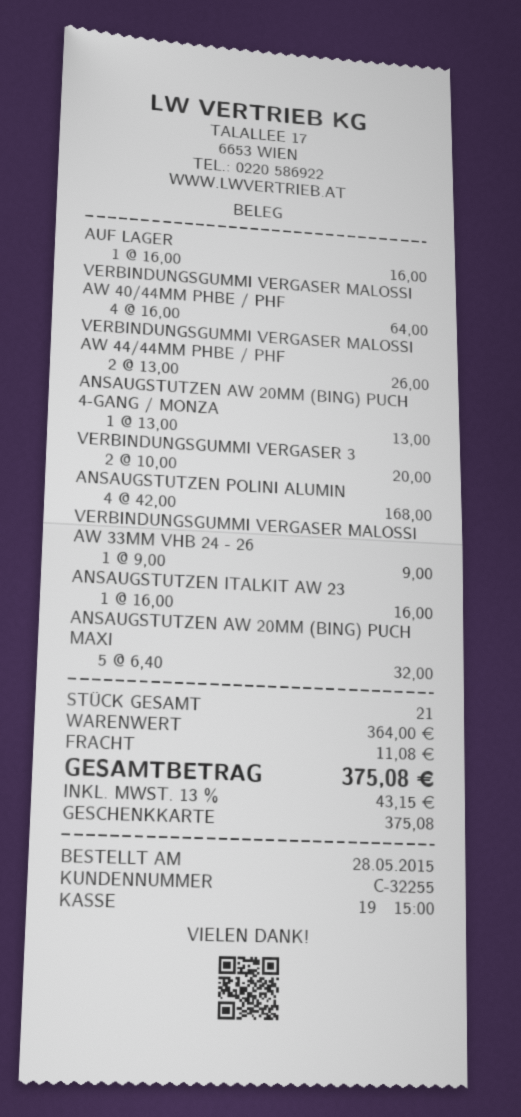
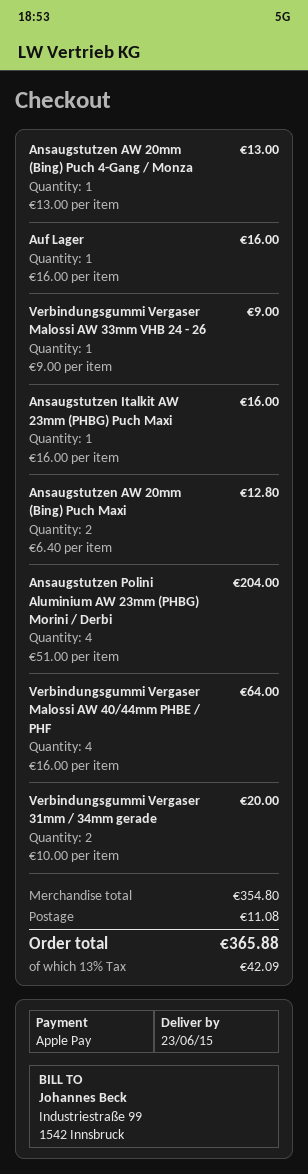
payment method: gift card -> Apple Pay
VERBINDUNGSGUMMI VERGASER MALOSSI AW 44/44MM PHBE / PHF: 2 x 13.00 = 26.00 -> none
ANSAUGSTUTZEN POLINI ALUMIN: 4 x 42.00 = 168.00 -> 4 x 51.00 = 204.00
ANSAUGSTUTZEN AW 20MM (BING) PUCH MAXI: 5 x 6.40 = 32.00 -> 2 x 6.40 = 12.80
subtotal: 364.00 -> 354.80
tax: 13% = 43.15 -> 13% = 42.09
total: 375.08 -> 365.88

